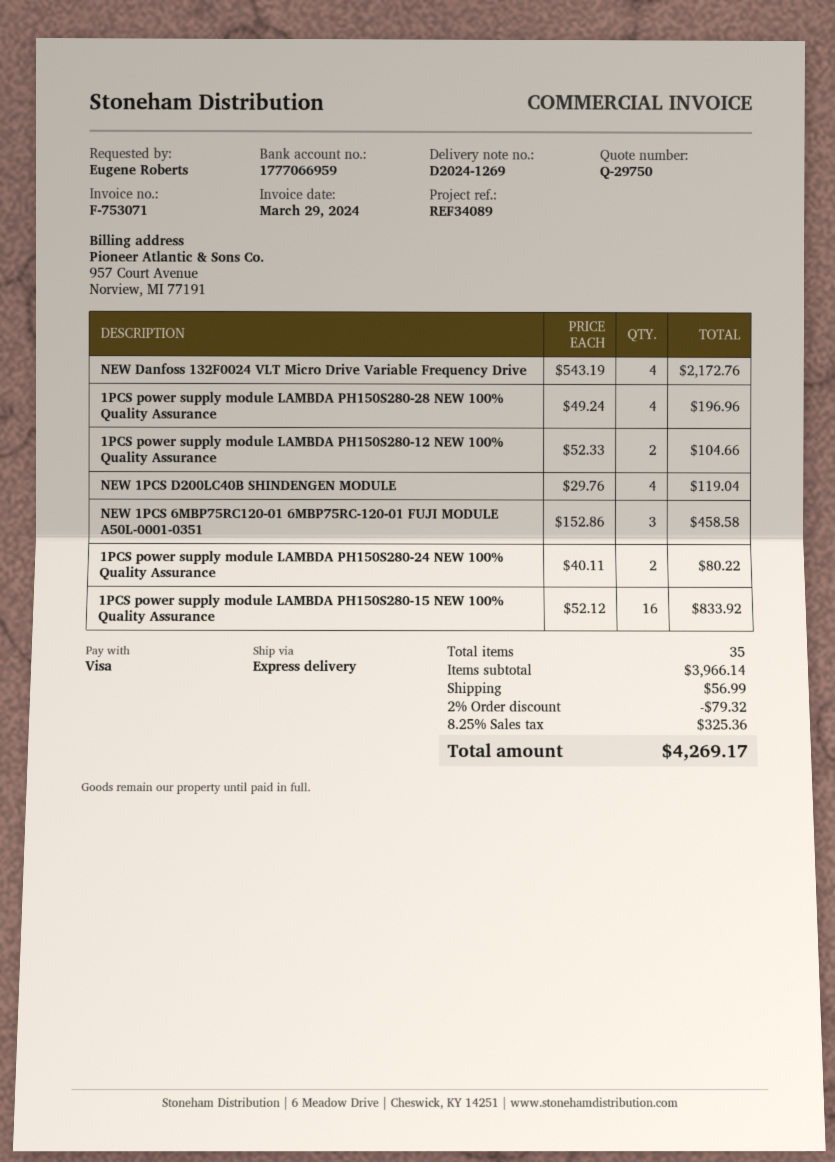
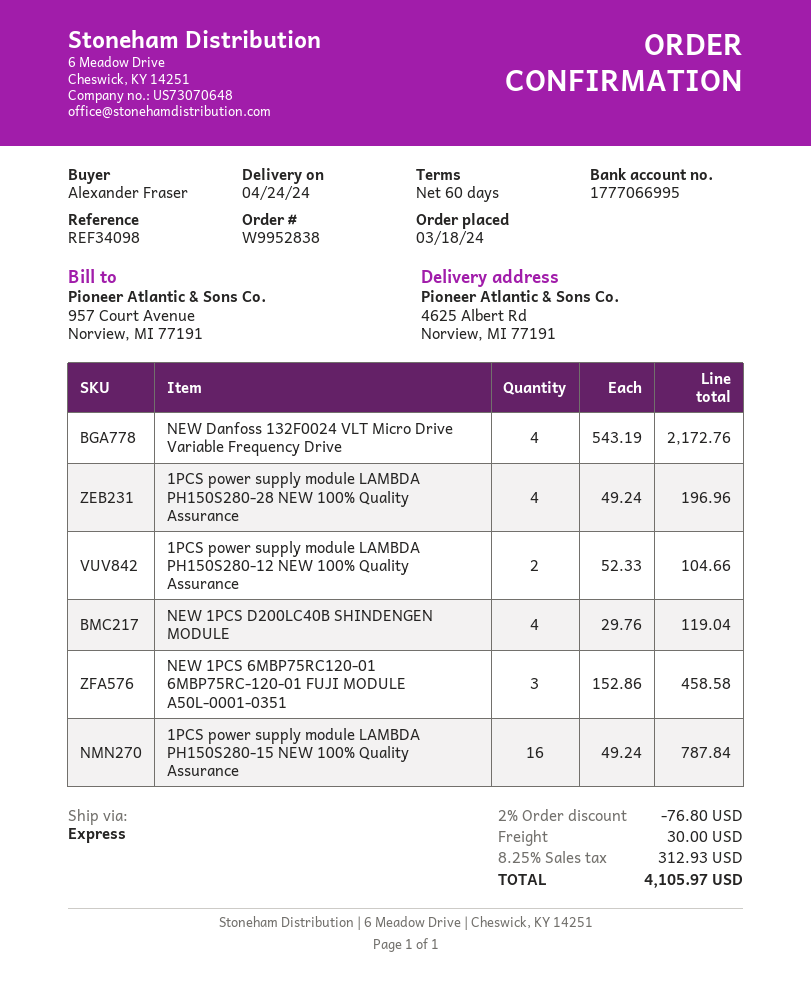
reference: REF34089 -> REF34098
ordered by: Eugene Roberts -> Alexander Fraser
bank account: 1777066959 -> 1777066995
1PCS power supply module LAMBDA PH150S280-24 NEW 100% Quality Assurance: 2 x 40.11 = 80.22 -> none
1PCS power supply module LAMBDA PH150S280-15 NEW 100% Quality Assurance: 16 x 52.12 = 833.92 -> 16 x 49.24 = 787.84
discount: 2% = 79.32 -> 2% = 76.80
shipping: 56.99 -> 30.00
tax: 8.25% = 325.36 -> 8.25% = 312.93
total: 4269.17 -> 4105.97

